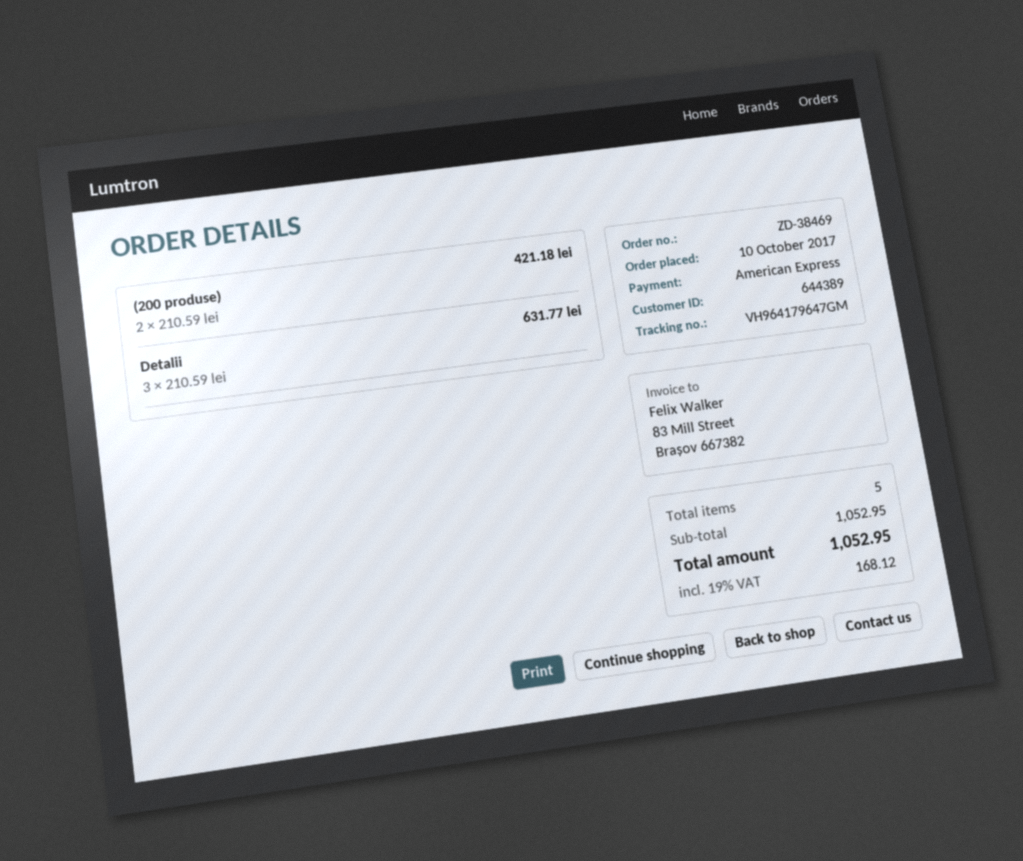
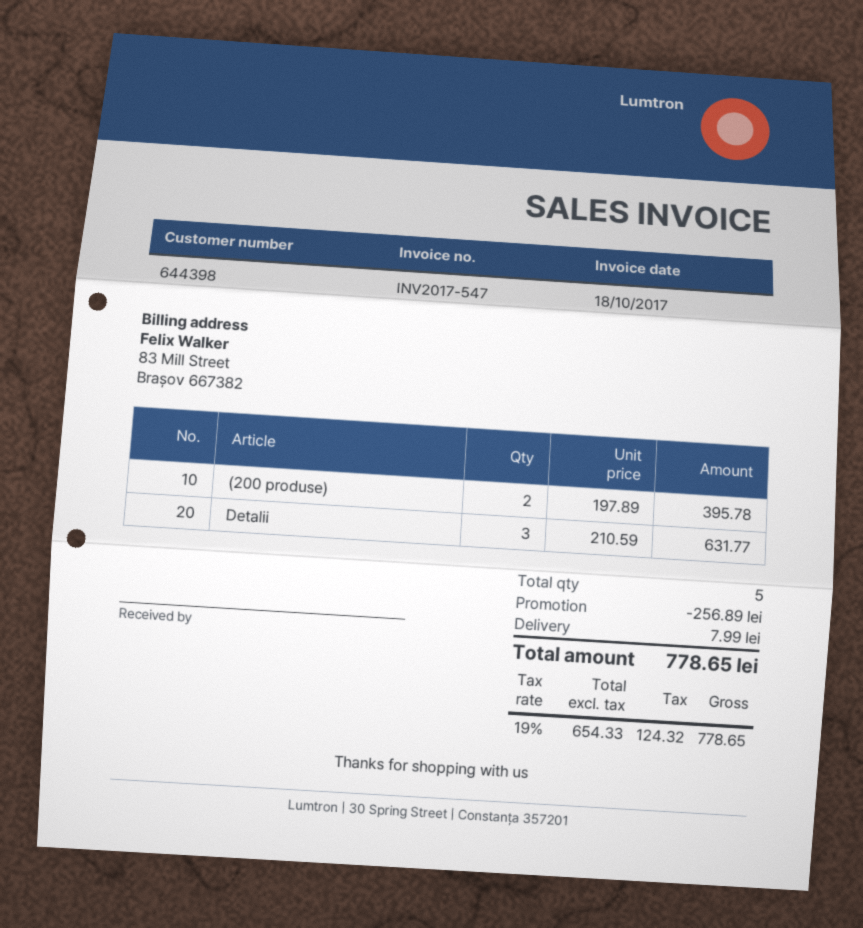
customer number: 644389 -> 644398
(200 produse): 2 x 210.59 = 421.18 -> 2 x 197.89 = 395.78
discount: none -> 256.89
shipping: none -> 7.99
tax: 19% = 168.12 -> 19% = 124.32
total: 1052.95 -> 778.65

